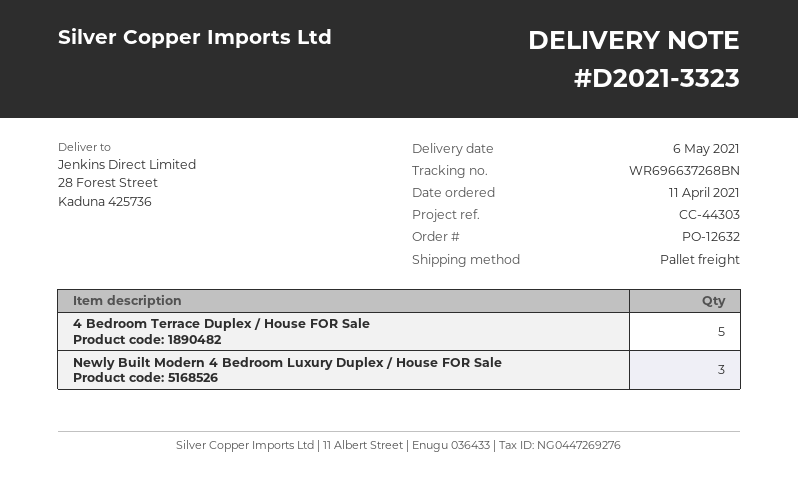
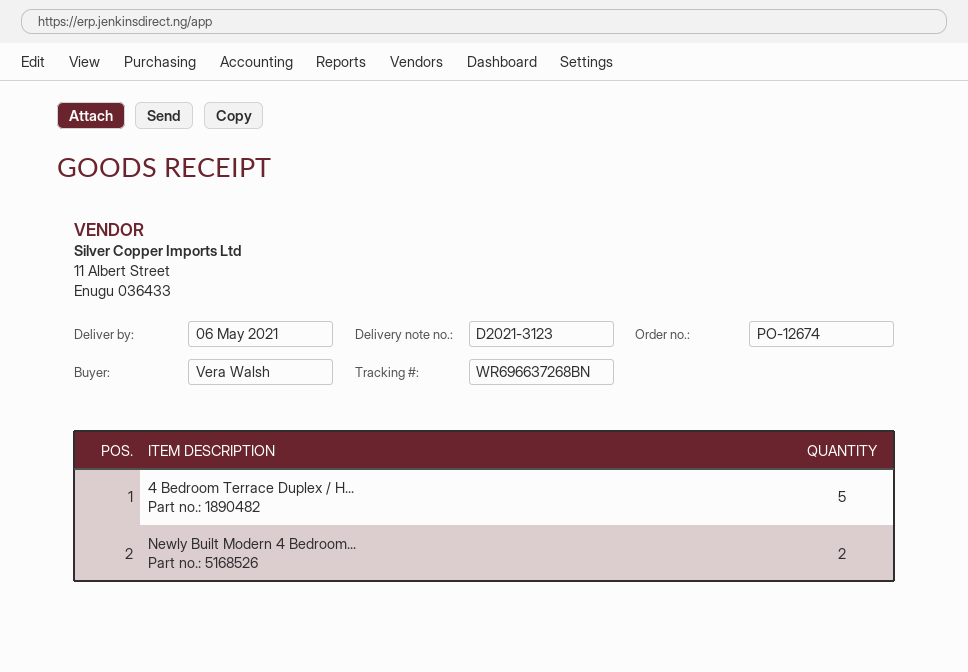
order number: PO-12632 -> PO-12674
delivery note number: D2021-3323 -> D2021-3123
Newly Built Modern 4 Bedroom Luxury Duplex / House FOR Sale: 3 -> 2

